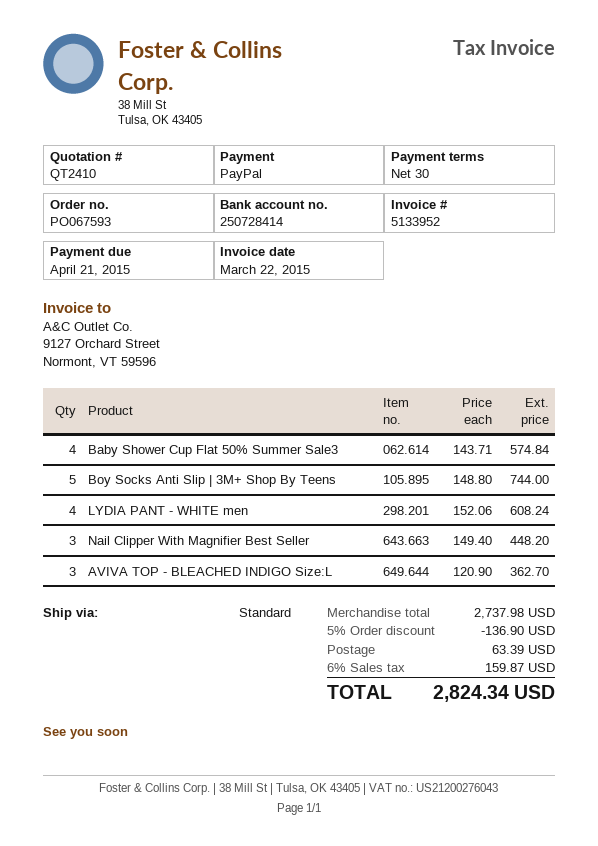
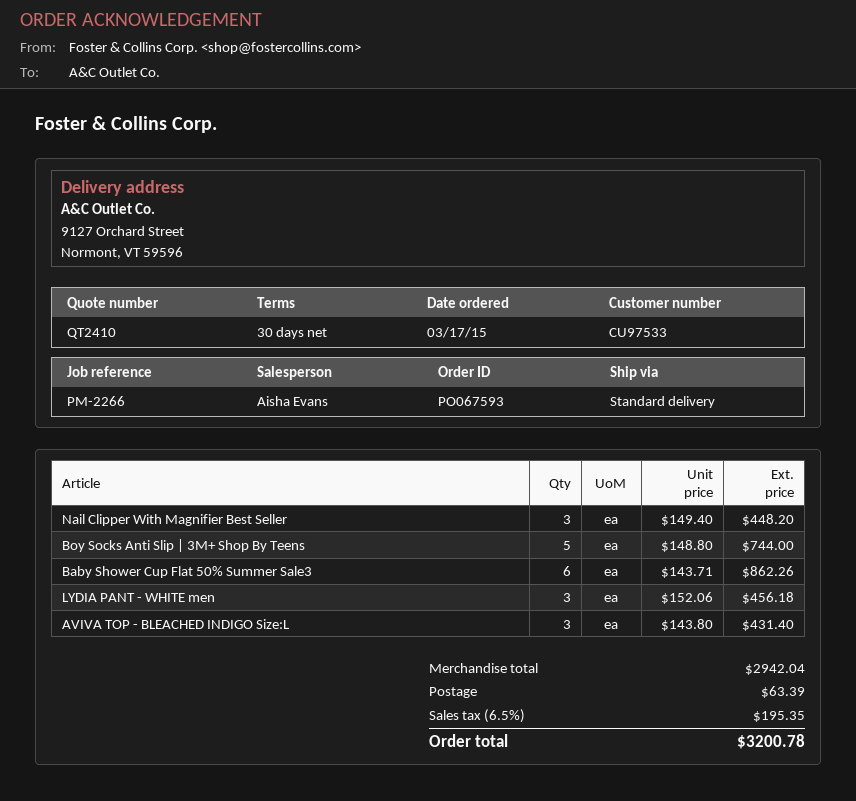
Baby Shower Cup Flat 50% Summer Sale3: 4 x 143.71 = 574.84 -> 6 x 143.71 = 862.26
LYDIA PANT - WHITE men: 4 x 152.06 = 608.24 -> 3 x 152.06 = 456.18
AVIVA TOP - BLEACHED INDIGO Size:L: 3 x 120.90 = 362.70 -> 3 x 143.80 = 431.40
subtotal: 2737.98 -> 2942.04
discount: 5% = 136.90 -> none
tax: 6% = 159.87 -> 6.5% = 195.35
total: 2824.34 -> 3200.78

